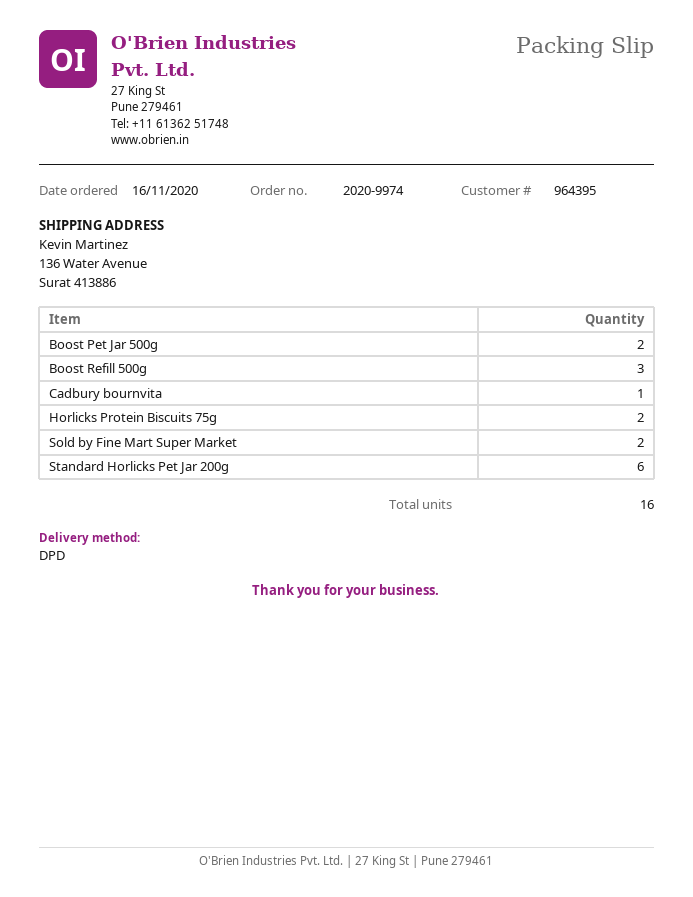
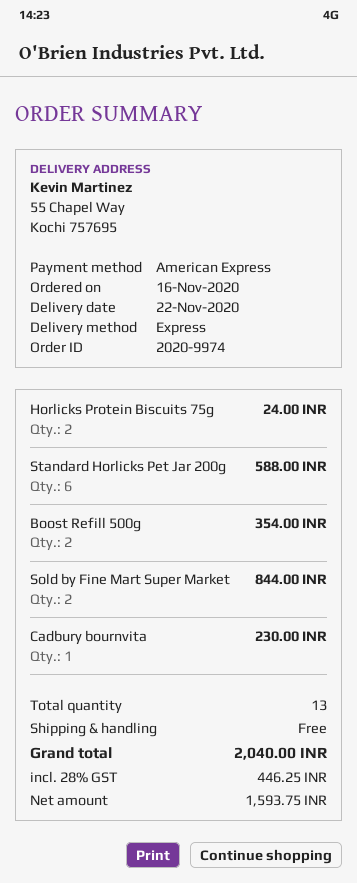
shipping method: DPD -> express
ship to: 136 Water Avenue, Surat 413886 -> 55 Chapel Way, Kochi 757695
Boost Pet Jar 500g: 2 -> none
Boost Refill 500g: 3 -> 2
total quantity: 16 -> 13

